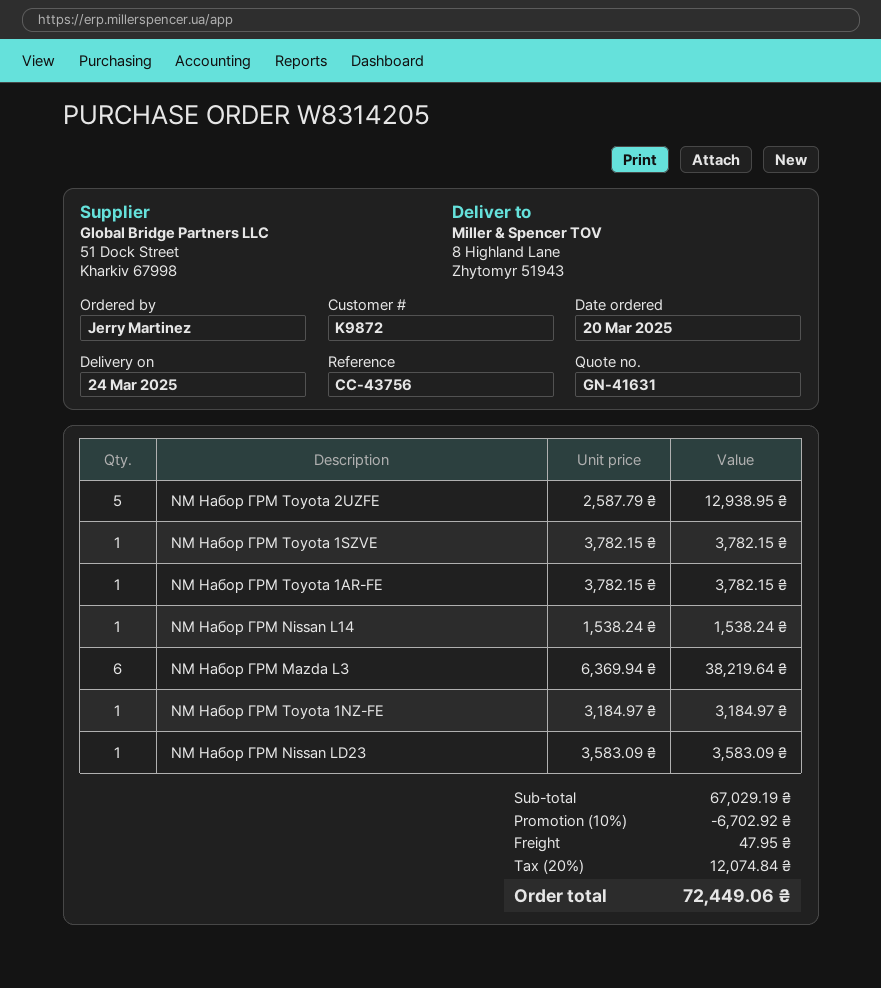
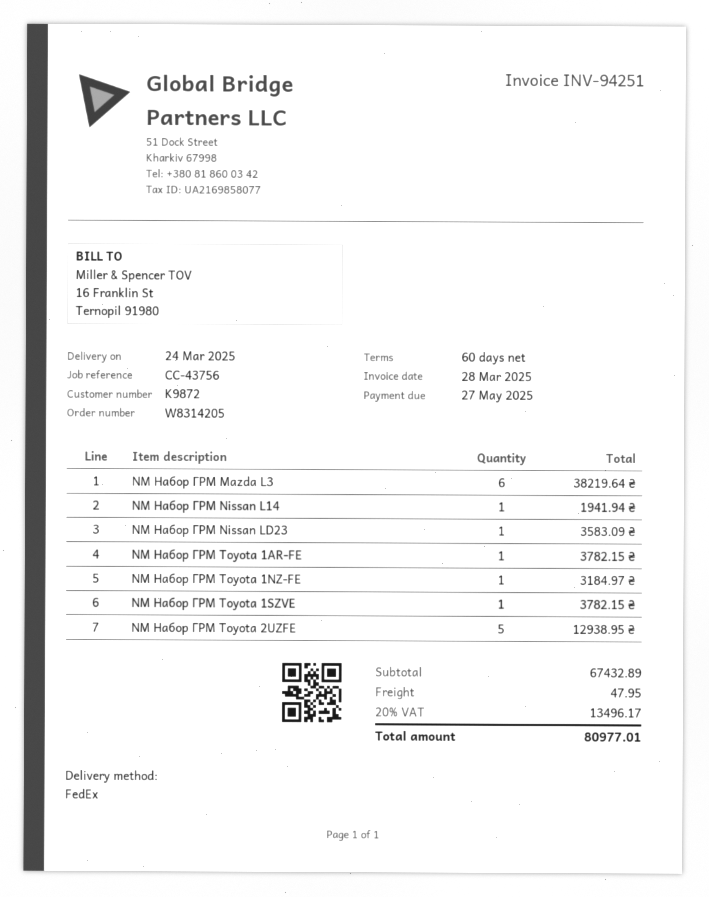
NM Набор ГРМ Nissan L14: 1 for 1538.24 -> 1 for 1941.94
subtotal: 67029.19 -> 67432.89
discount: 10% = 6702.92 -> none
tax: 20% = 12074.84 -> 20% = 13496.17
total: 72449.06 -> 80977.01

